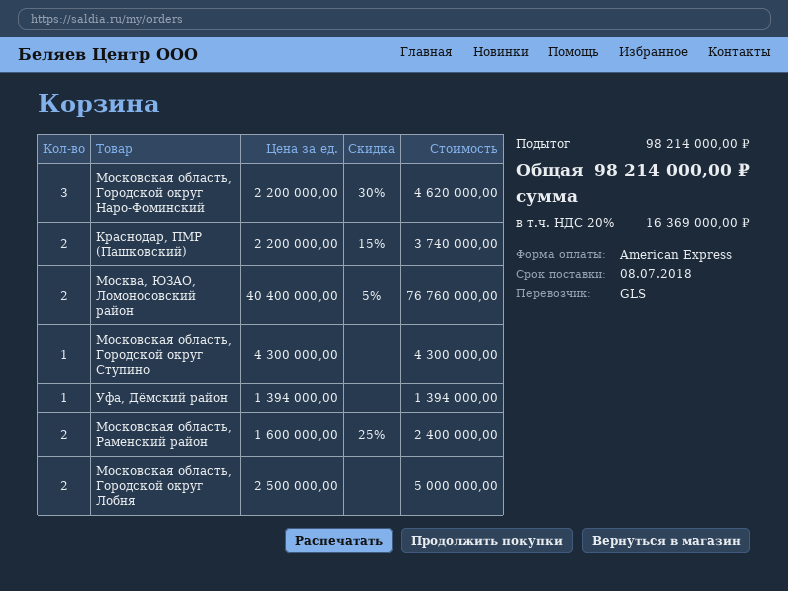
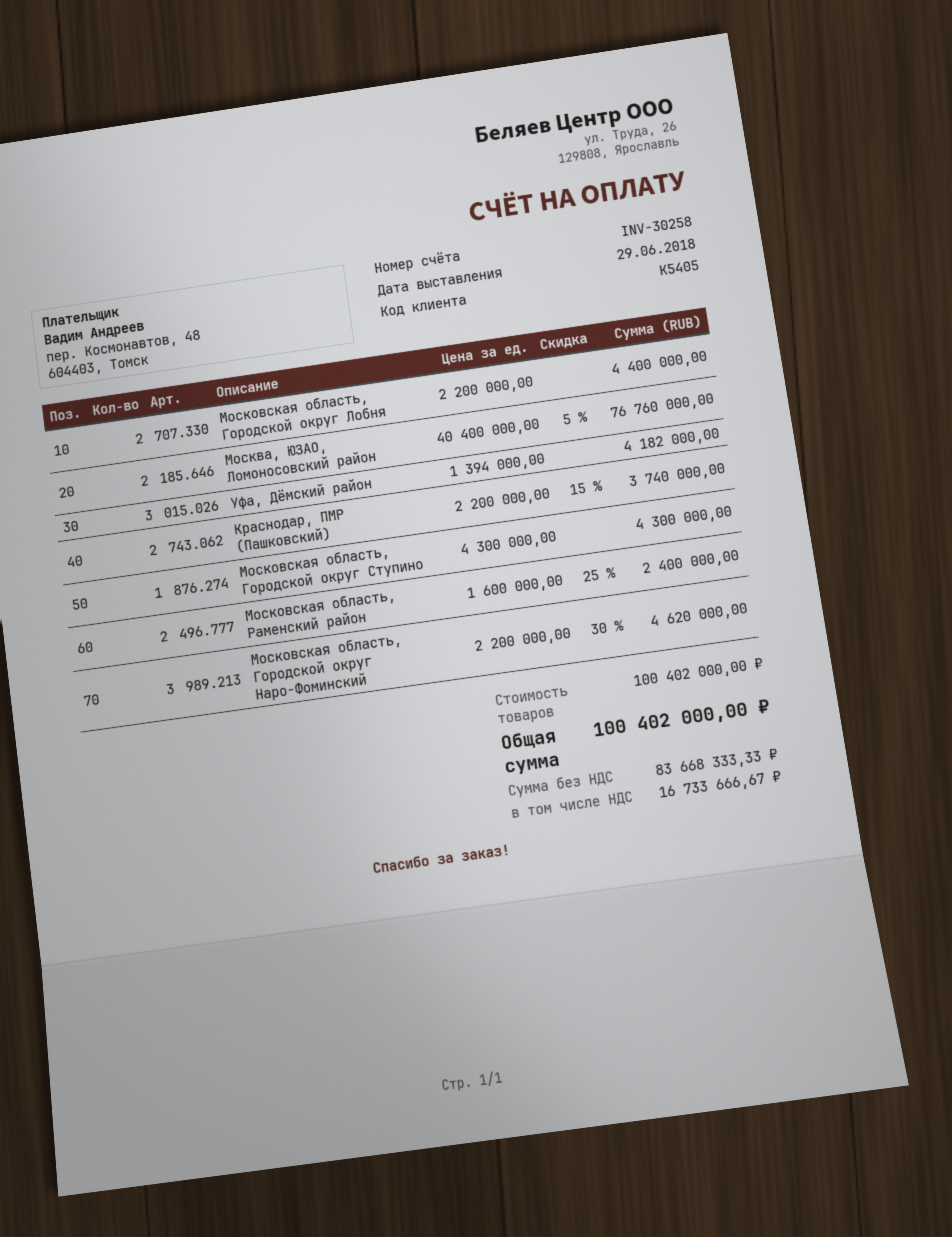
Уфа, Дёмский район: 1 x 1394000.00 = 1394000.00 -> 3 x 1394000.00 = 4182000.00
Московская область, Городской округ Лобня: 2 x 2500000.00 = 5000000.00 -> 2 x 2200000.00 = 4400000.00
subtotal: 98214000.00 -> 100402000.00
tax: 16369000.00 -> 16733666.67
total: 98214000.00 -> 100402000.00

